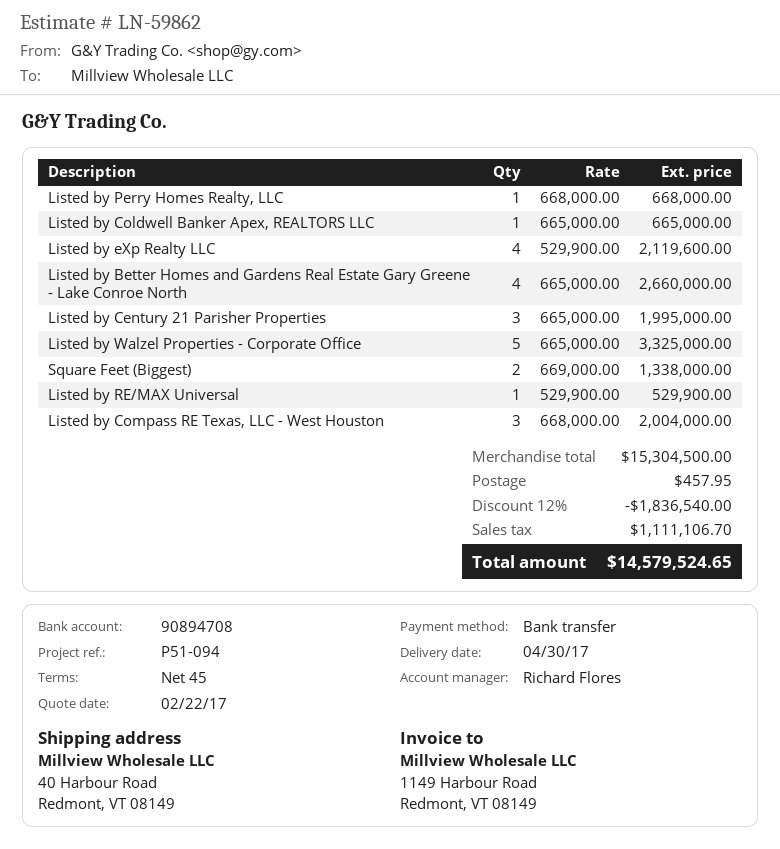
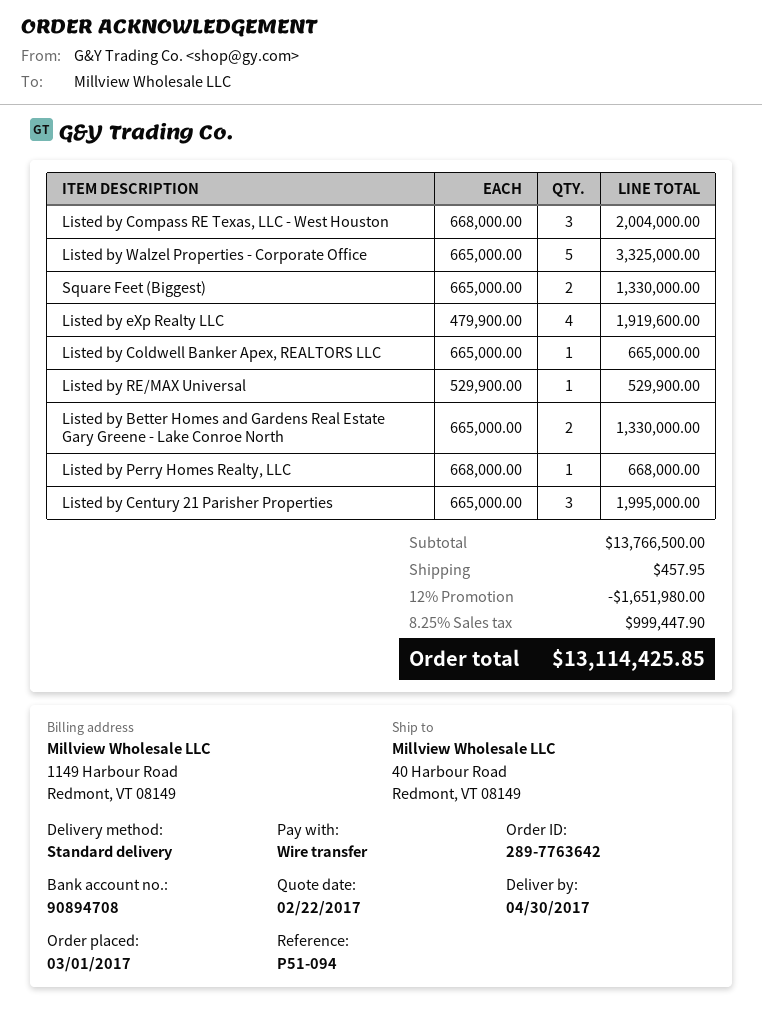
Listed by eXp Realty LLC: 4 x 529900.00 = 2119600.00 -> 4 x 479900.00 = 1919600.00
Listed by Better Homes and Gardens Real Estate Gary Greene - Lake Conroe North: 4 x 665000.00 = 2660000.00 -> 2 x 665000.00 = 1330000.00
Square Feet (Biggest): 2 x 669000.00 = 1338000.00 -> 2 x 665000.00 = 1330000.00
subtotal: 15304500.00 -> 13766500.00
discount: 12% = 1836540.00 -> 12% = 1651980.00
tax: 1111106.70 -> 999447.90
total: 14579524.65 -> 13114425.85

